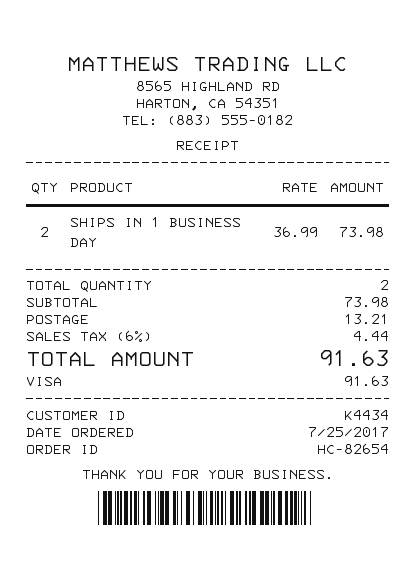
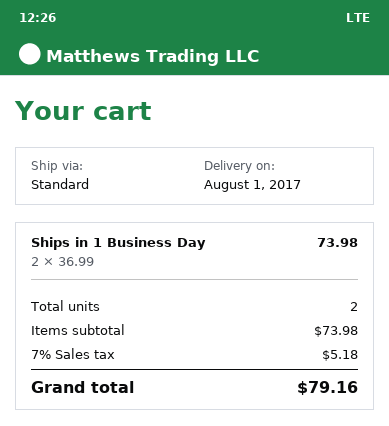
shipping: 13.21 -> none
tax: 6% = 4.44 -> 7% = 5.18
total: 91.63 -> 79.16

